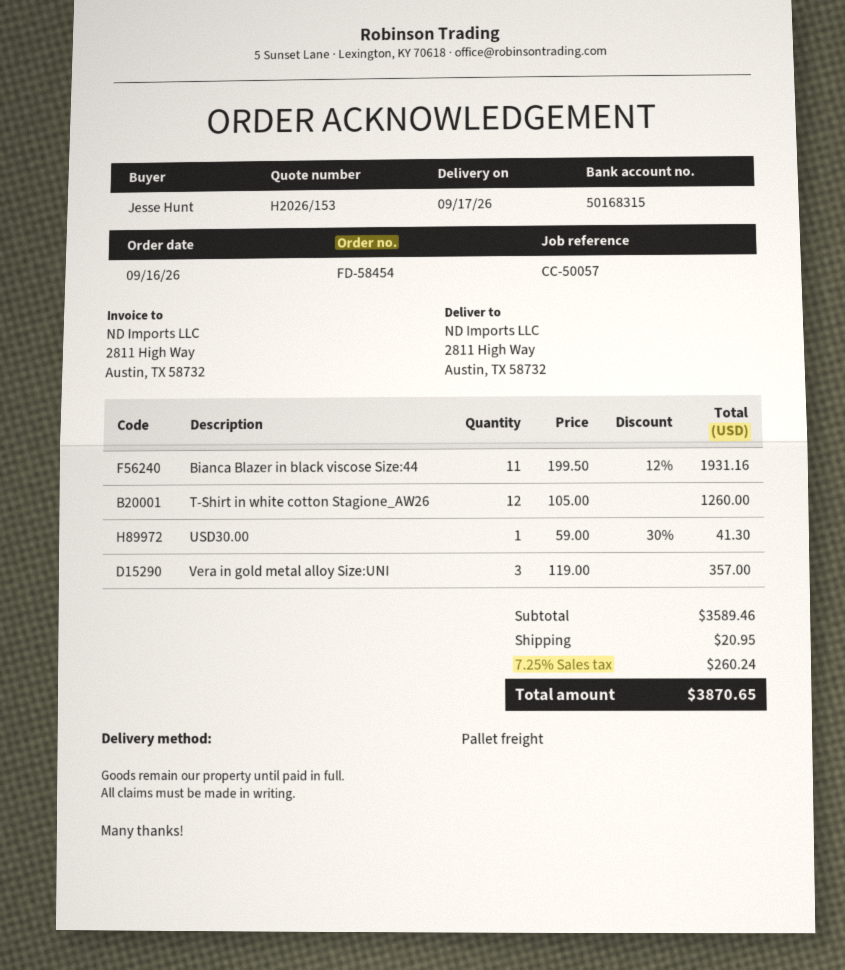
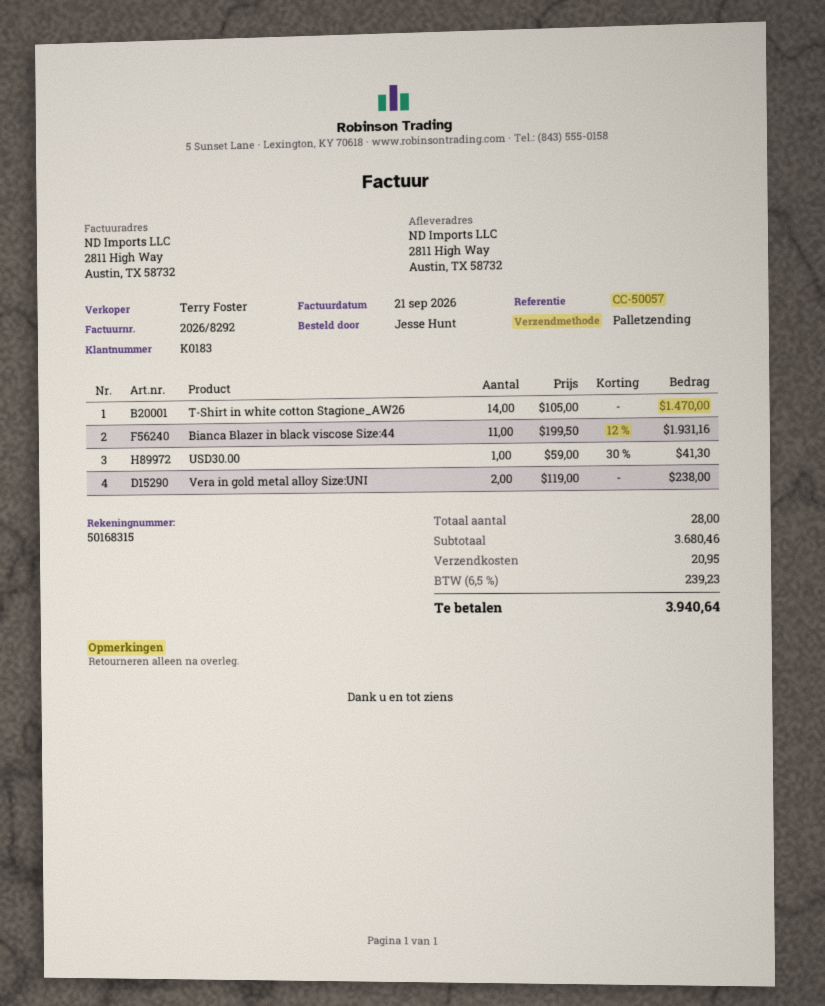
T-Shirt in white cotton Stagione_AW26: 12 x 105.00 = 1260.00 -> 14 x 105.00 = 1470.00
Vera in gold metal alloy Size:UNI: 3 x 119.00 = 357.00 -> 2 x 119.00 = 238.00
subtotal: 3589.46 -> 3680.46
tax: 7.25% = 260.24 -> 6.5% = 239.23
total: 3870.65 -> 3940.64

